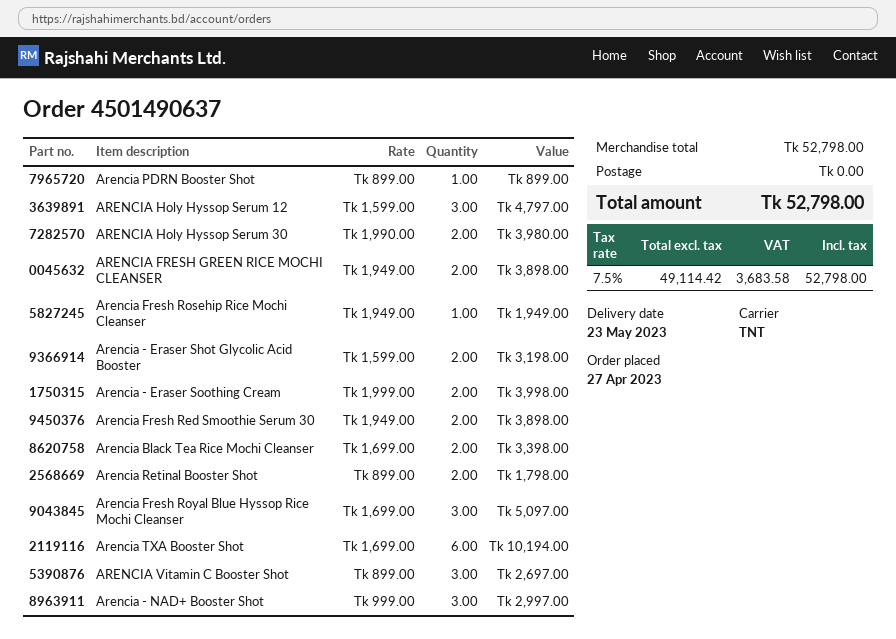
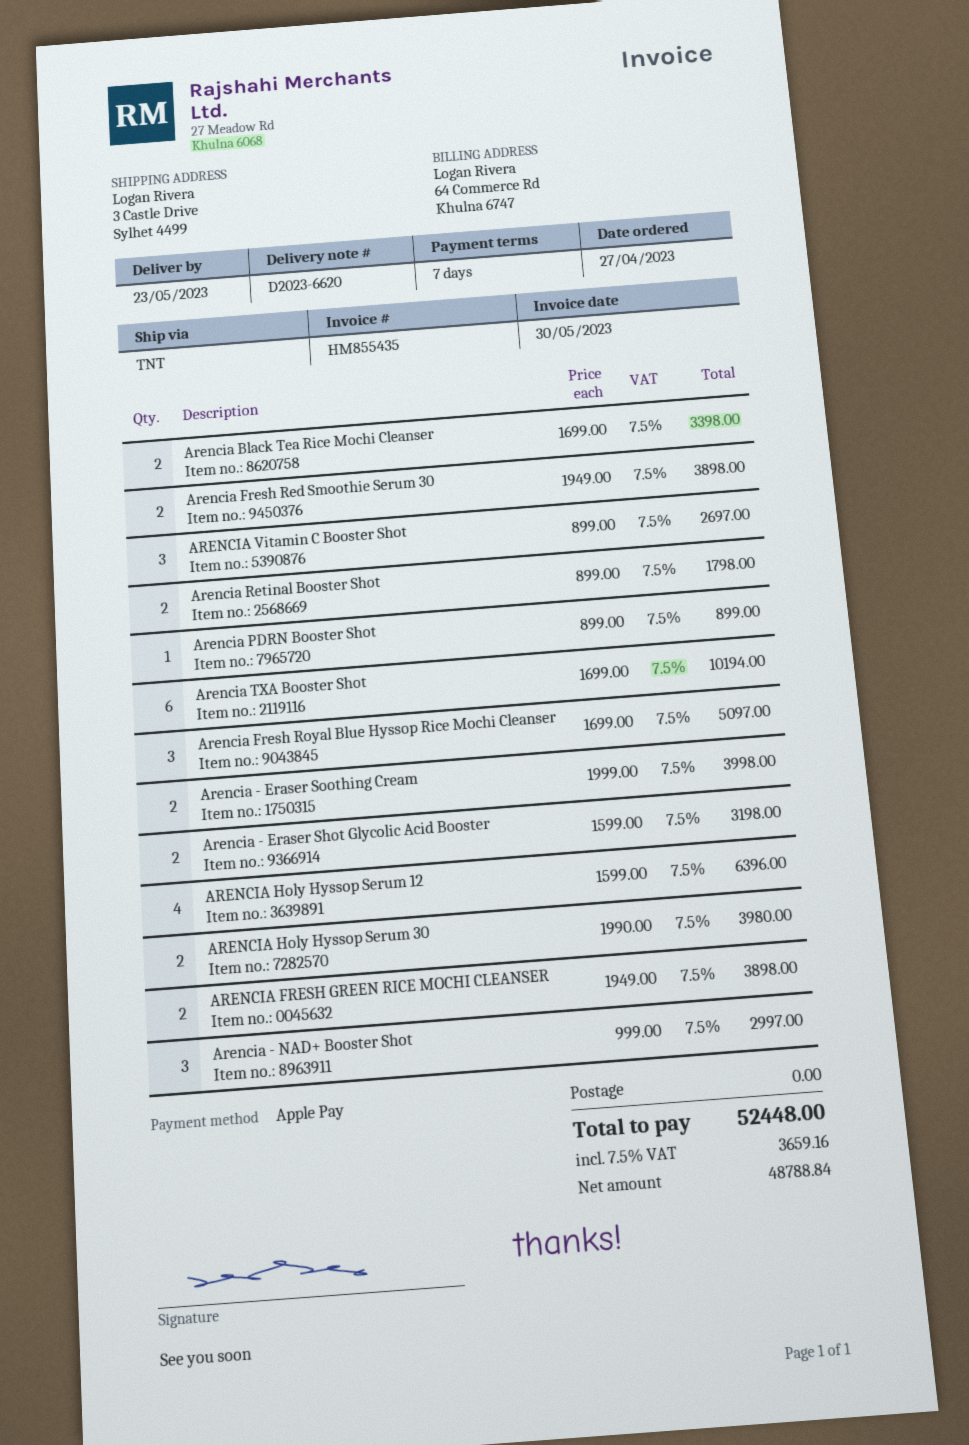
ARENCIA Holy Hyssop Serum 12: 3 x 1599.00 = 4797.00 -> 4 x 1599.00 = 6396.00
Arencia Fresh Rosehip Rice Mochi Cleanser: 1 x 1949.00 = 1949.00 -> none
net: 49114.42 -> 48788.84
tax: 7.5% = 3683.58 -> 7.5% = 3659.16
total: 52798.00 -> 52448.00

